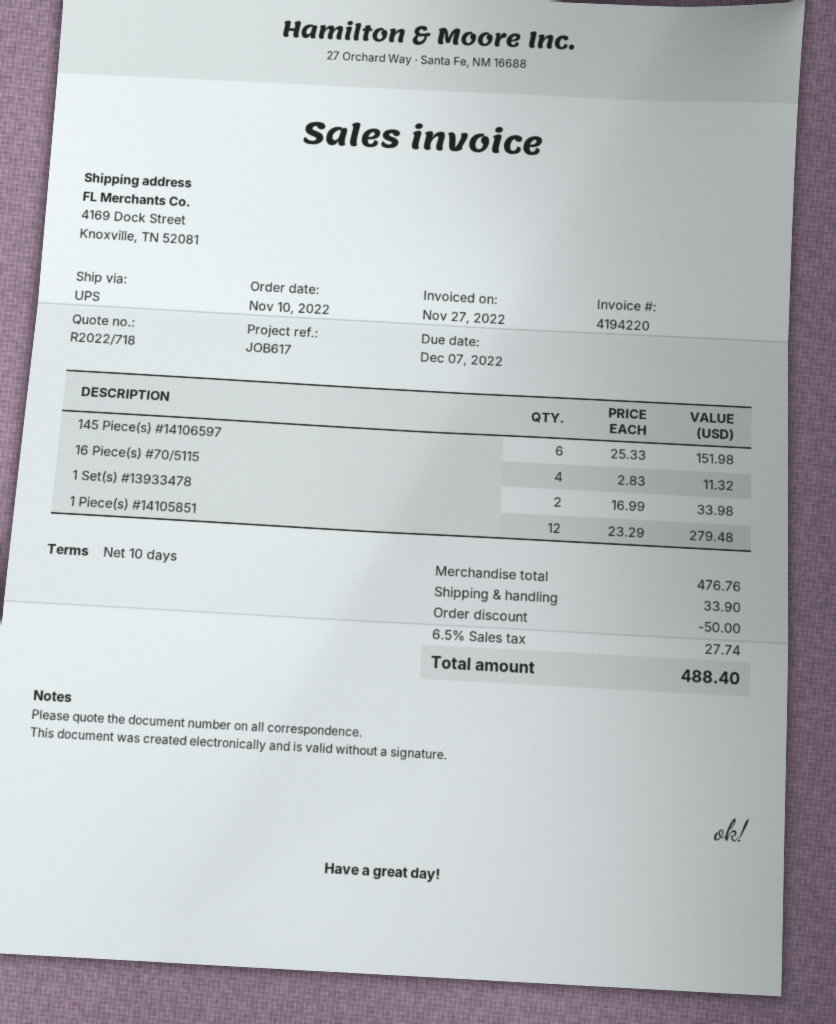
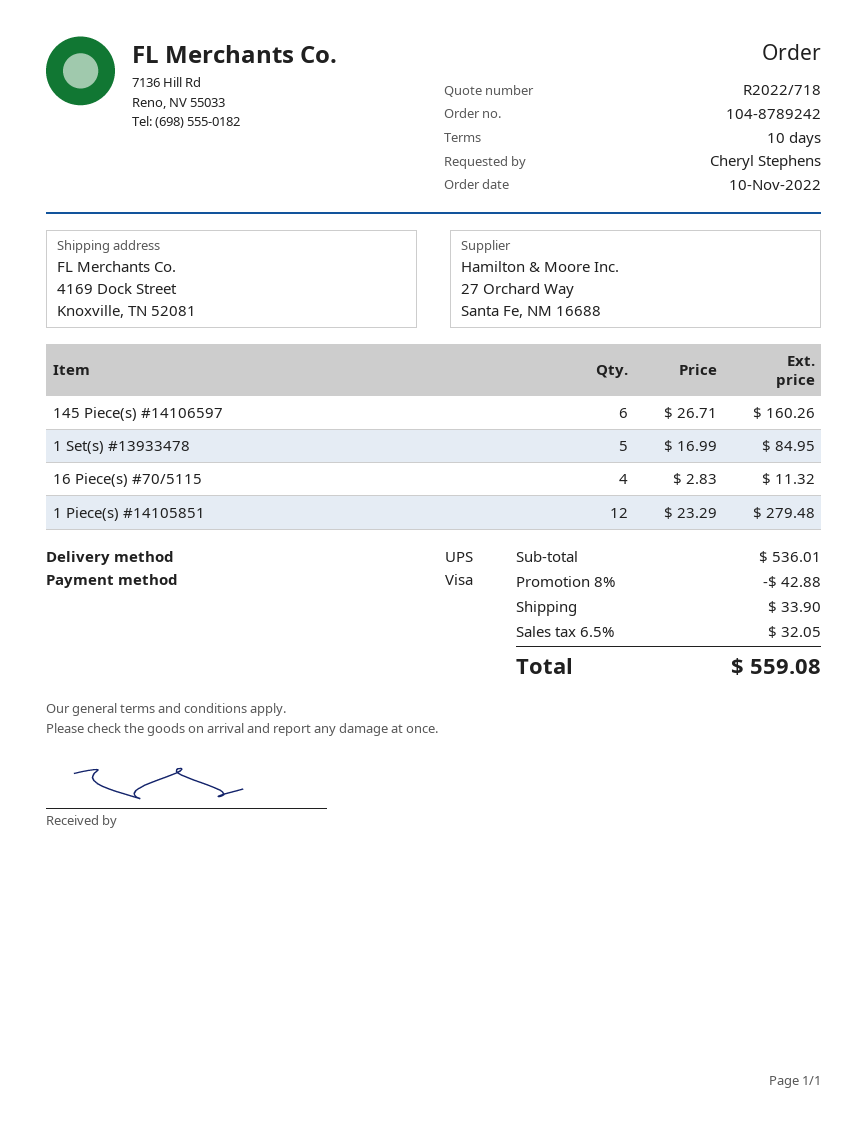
145 Piece(s) #14106597: 6 x 25.33 = 151.98 -> 6 x 26.71 = 160.26
1 Set(s) #13933478: 2 x 16.99 = 33.98 -> 5 x 16.99 = 84.95
subtotal: 476.76 -> 536.01
discount: 50.00 -> 42.88
tax: 6.5% = 27.74 -> 6.5% = 32.05
total: 488.40 -> 559.08

